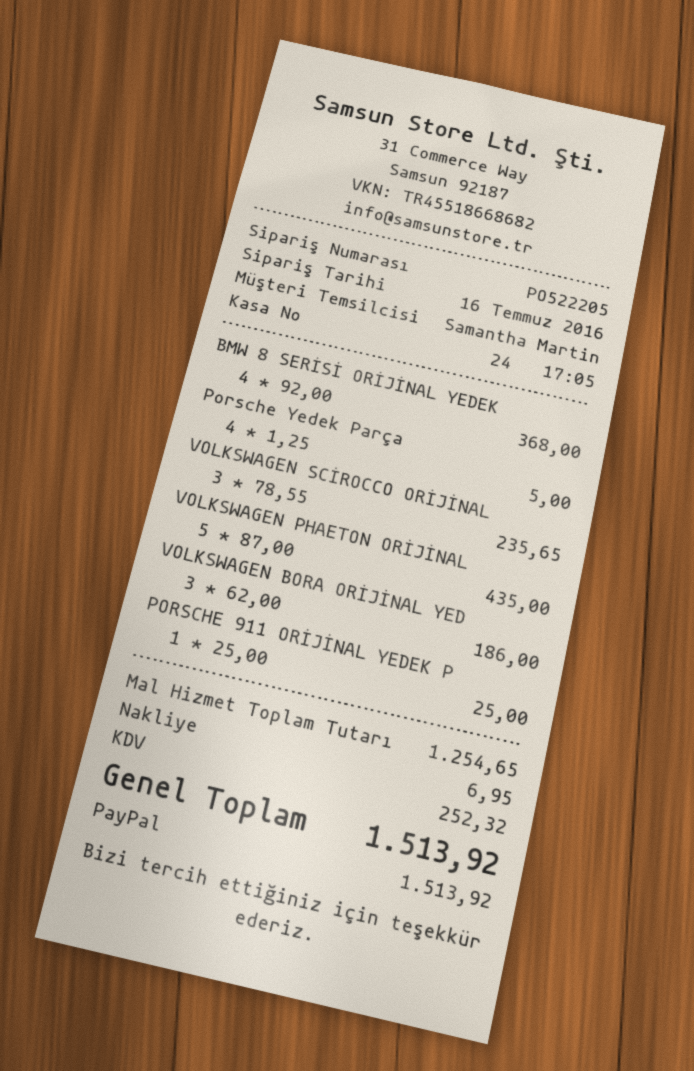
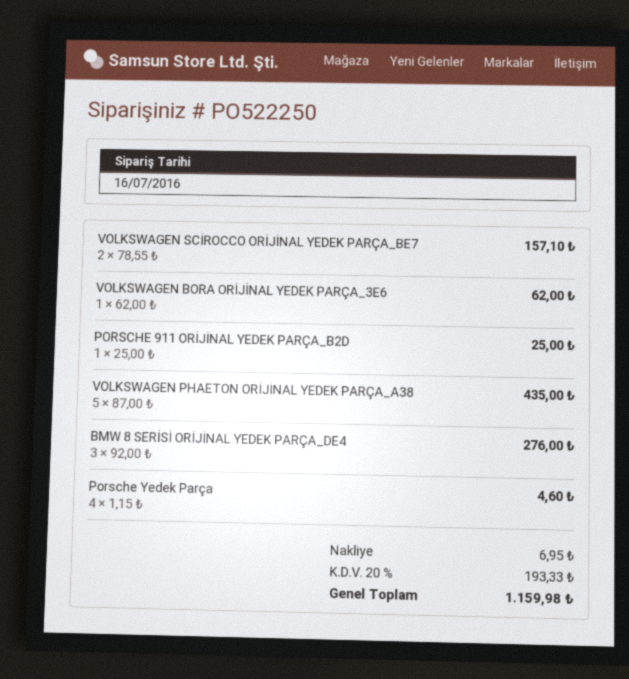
order number: PO522205 -> PO522250
BMW 8 SERİSİ ORİJİNAL YEDEK: 4 x 92.00 = 368.00 -> 3 x 92.00 = 276.00
Porsche Yedek Parça: 4 x 1.25 = 5.00 -> 4 x 1.15 = 4.60
VOLKSWAGEN SCİROCCO ORİJİNAL: 3 x 78.55 = 235.65 -> 2 x 78.55 = 157.10
VOLKSWAGEN BORA ORİJİNAL YED: 3 x 62.00 = 186.00 -> 1 x 62.00 = 62.00
tax: 252.32 -> 193.33
total: 1513.92 -> 1159.98

